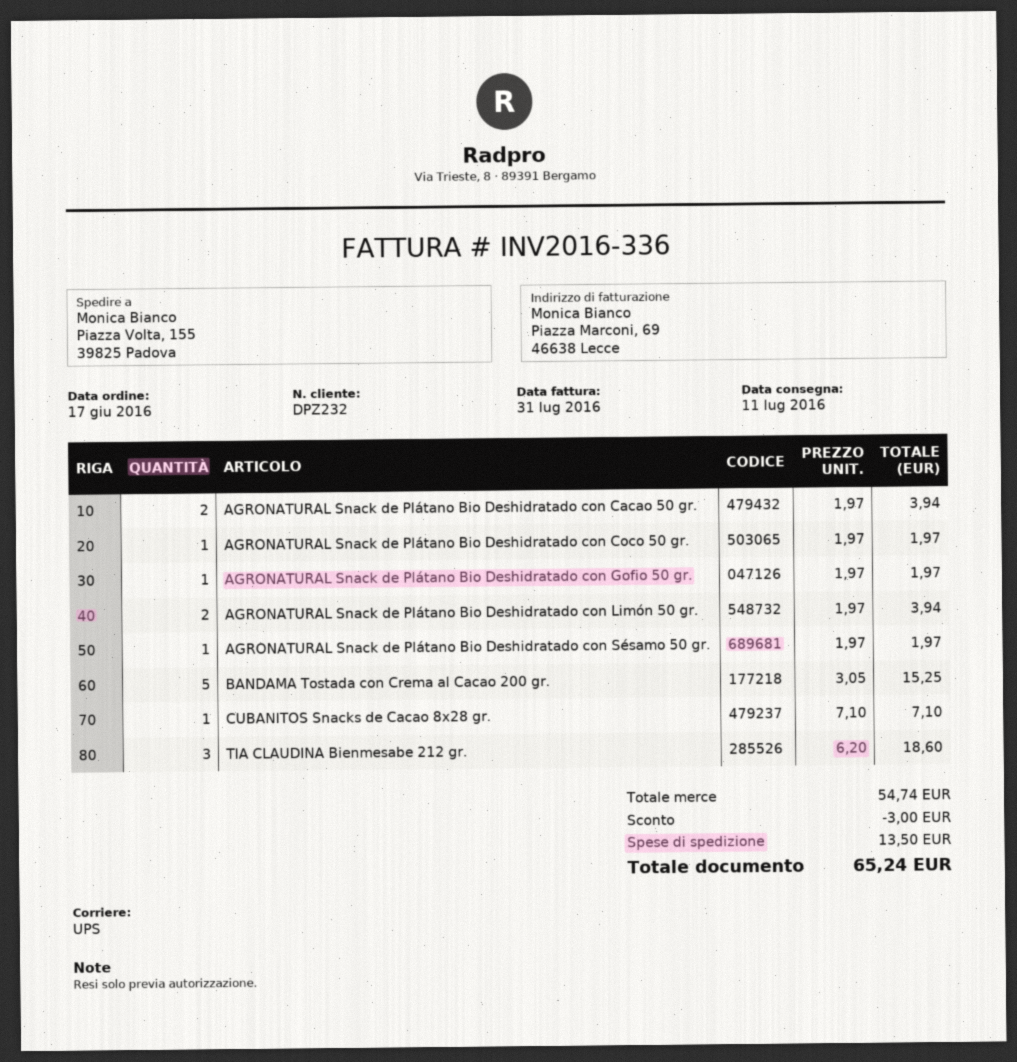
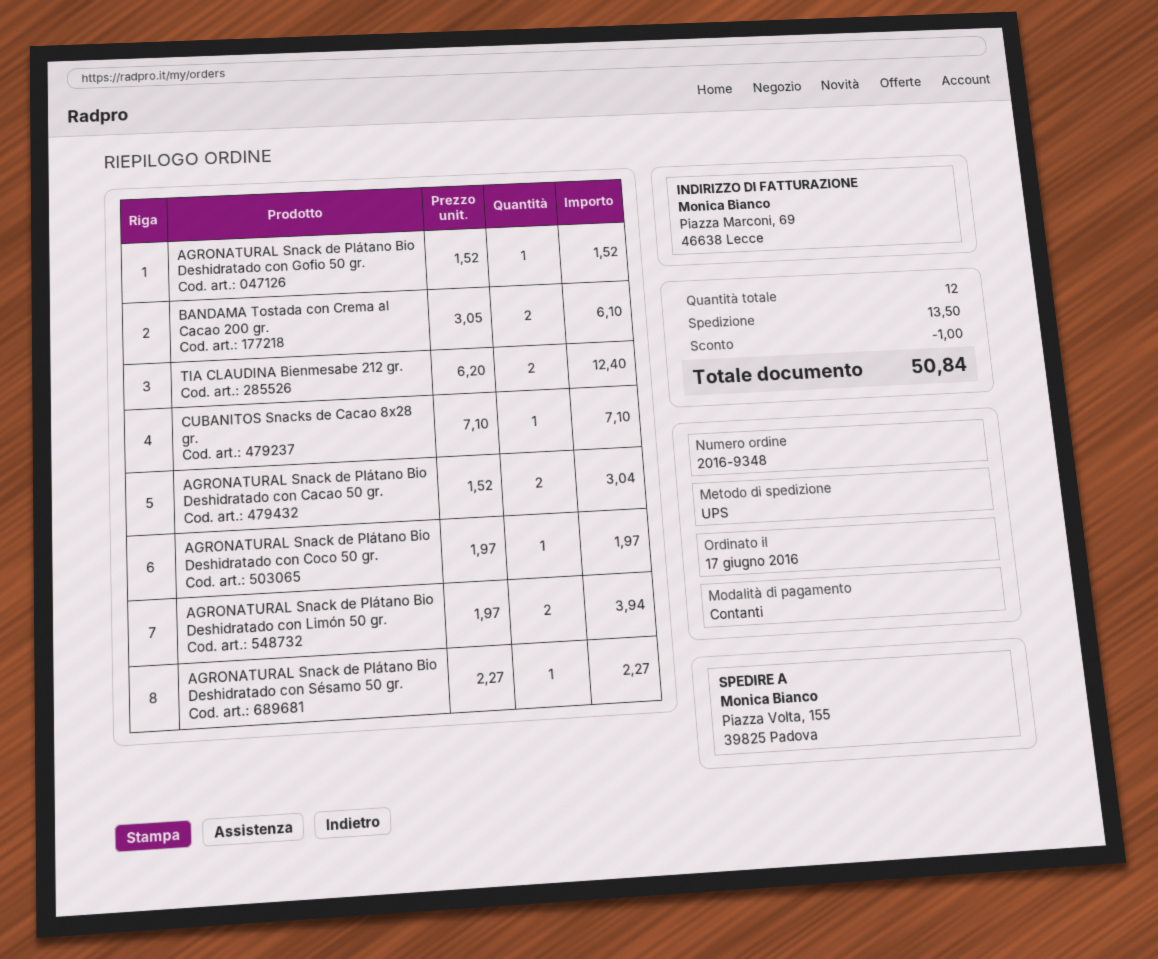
AGRONATURAL Snack de Plátano Bio Deshidratado con Cacao 50 gr.: 2 x 1.97 = 3.94 -> 2 x 1.52 = 3.04
AGRONATURAL Snack de Plátano Bio Deshidratado con Gofio 50 gr.: 1 x 1.97 = 1.97 -> 1 x 1.52 = 1.52
AGRONATURAL Snack de Plátano Bio Deshidratado con Sésamo 50 gr.: 1 x 1.97 = 1.97 -> 1 x 2.27 = 2.27
BANDAMA Tostada con Crema al Cacao 200 gr.: 5 x 3.05 = 15.25 -> 2 x 3.05 = 6.10
TIA CLAUDINA Bienmesabe 212 gr.: 3 x 6.20 = 18.60 -> 2 x 6.20 = 12.40
discount: 3.00 -> 1.00
total: 65.24 -> 50.84

